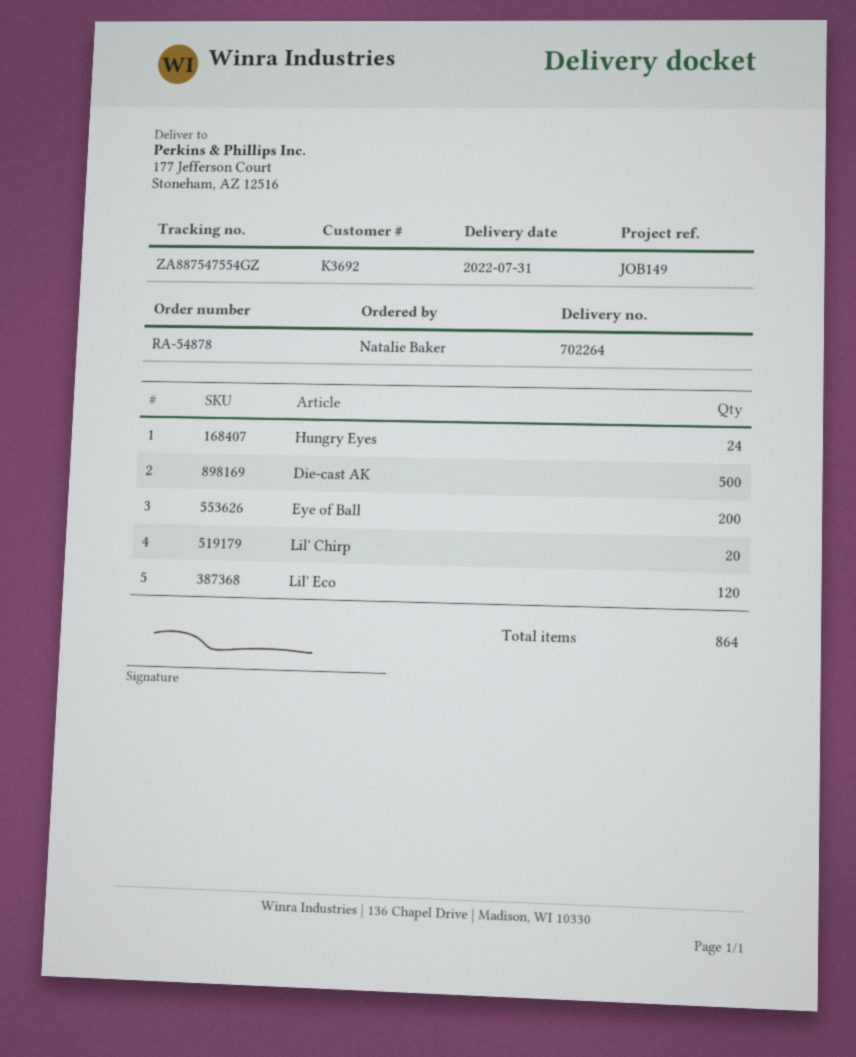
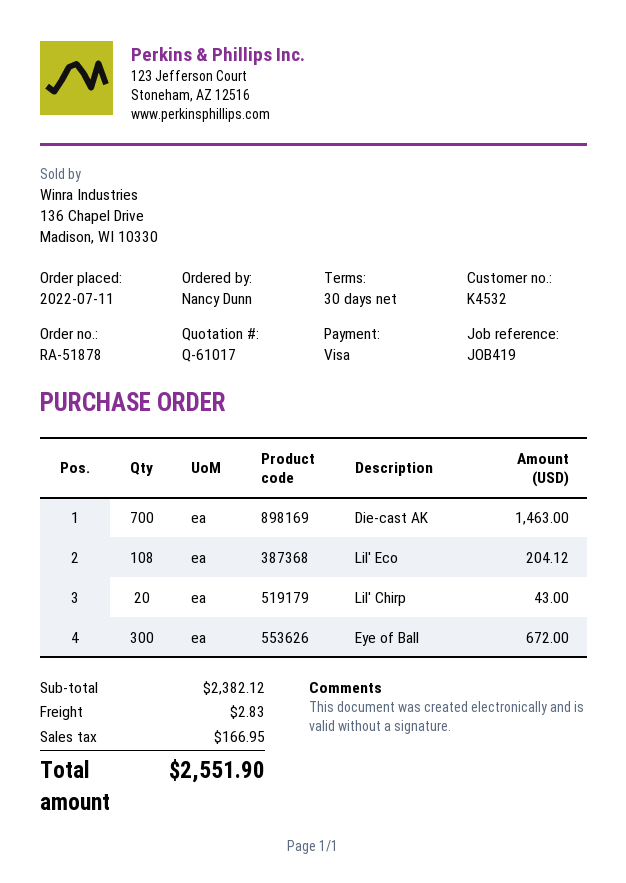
order number: RA-54878 -> RA-51878
customer number: K3692 -> K4532
reference: JOB149 -> JOB419
ordered by: Natalie Baker -> Nancy Dunn
Hungry Eyes: 24 -> none
Die-cast AK: 500 -> 700
Eye of Ball: 200 -> 300
Lil' Eco: 120 -> 108

